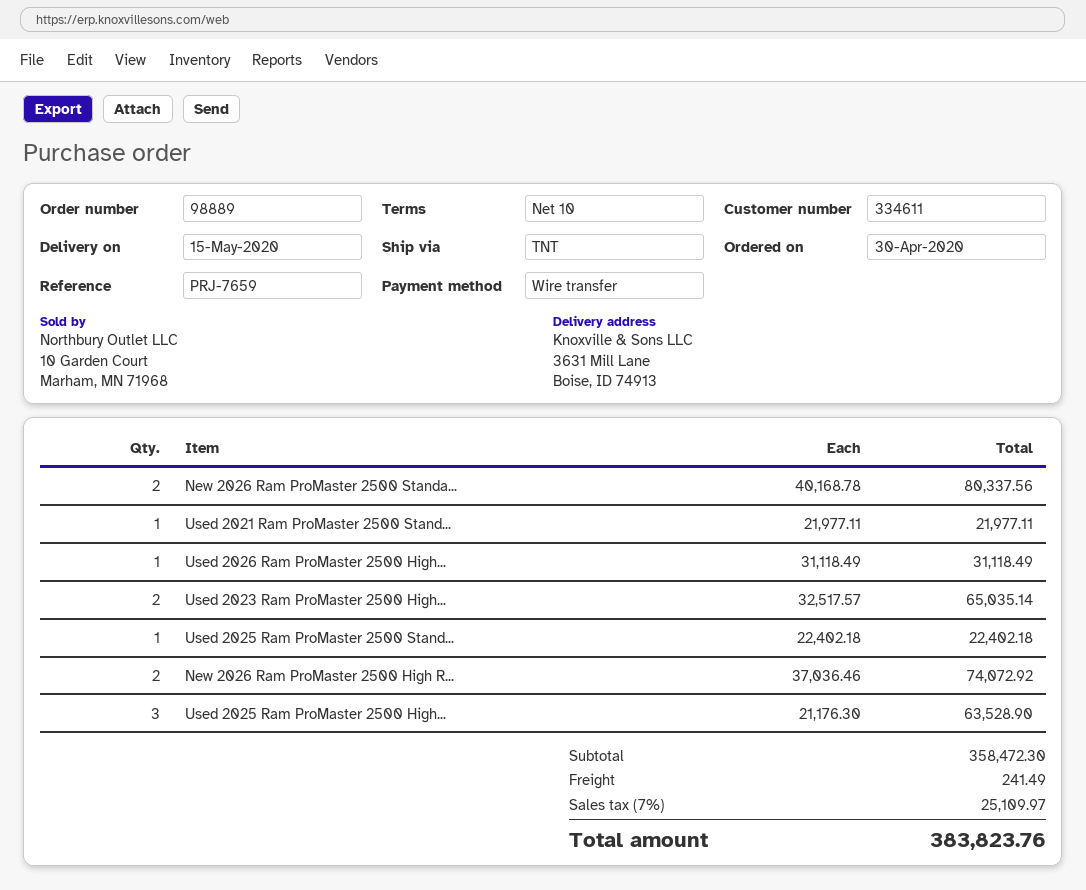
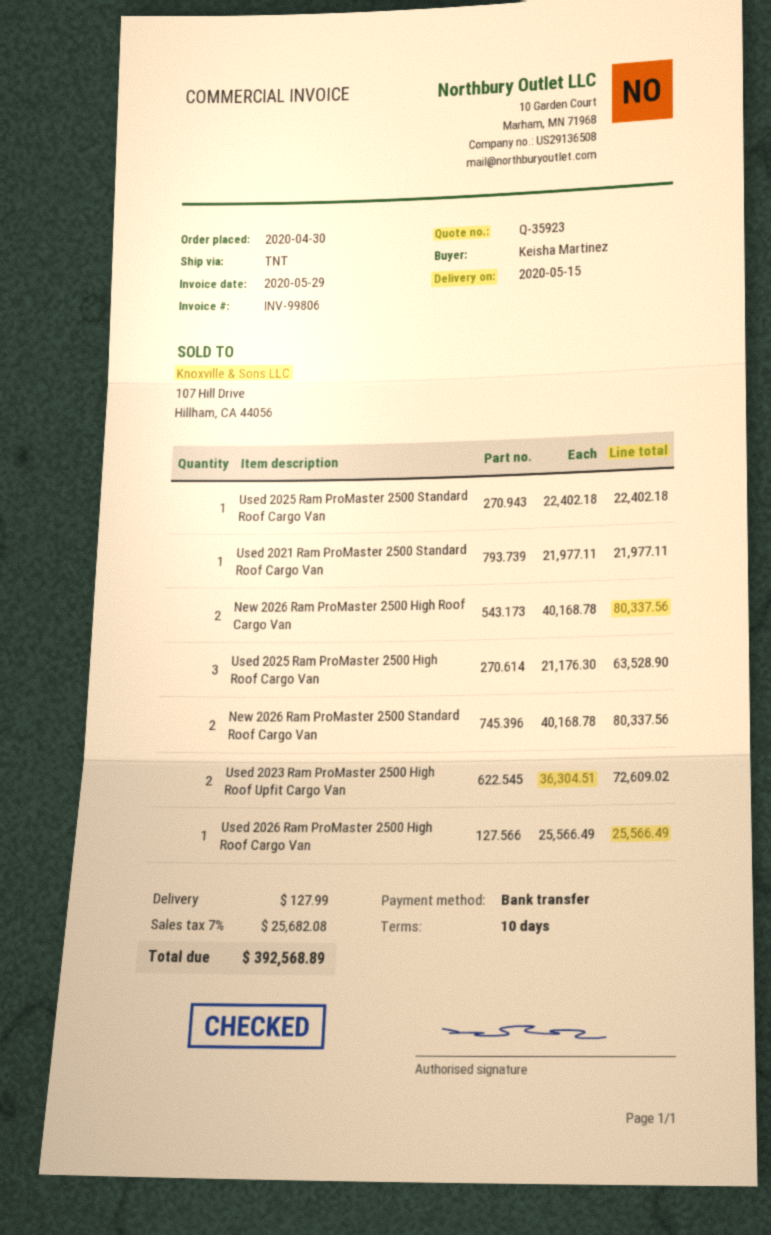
Used 2026 Ram ProMaster 2500 High...: 1 x 31118.49 = 31118.49 -> 1 x 25566.49 = 25566.49
Used 2023 Ram ProMaster 2500 High...: 2 x 32517.57 = 65035.14 -> 2 x 36304.51 = 72609.02
New 2026 Ram ProMaster 2500 High R...: 2 x 37036.46 = 74072.92 -> 2 x 40168.78 = 80337.56
shipping: 241.49 -> 127.99
tax: 7% = 25109.97 -> 7% = 25682.08
total: 383823.76 -> 392568.89

